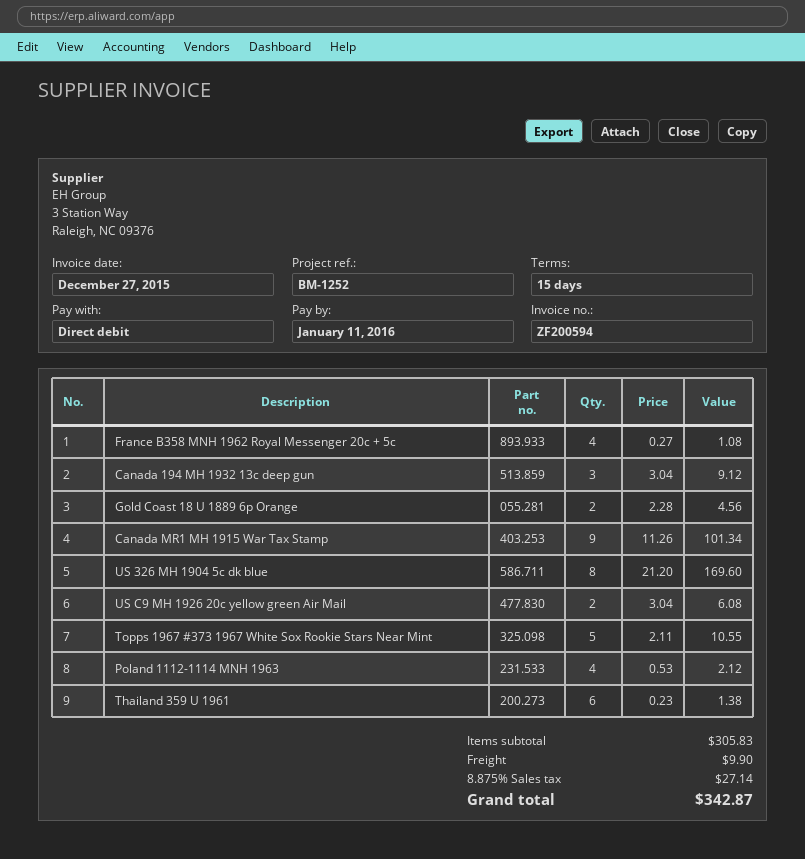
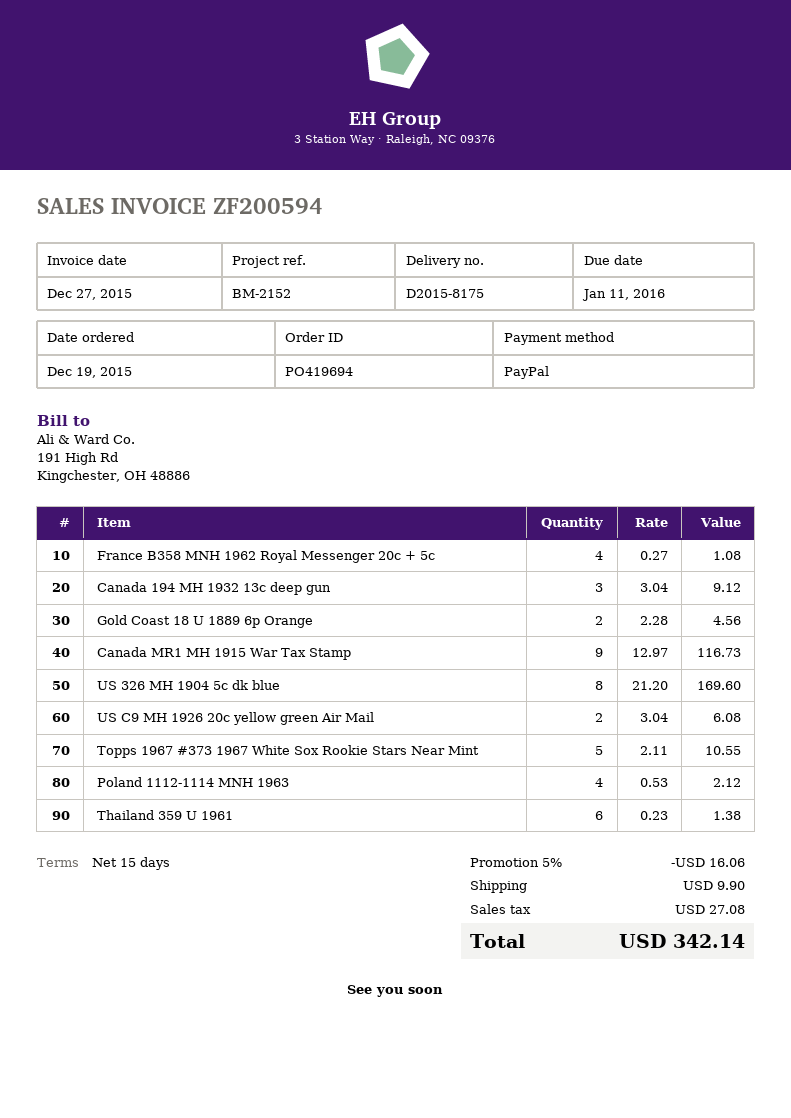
reference: BM-1252 -> BM-2152
payment method: direct debit -> PayPal
Canada MR1 MH 1915 War Tax Stamp: 9 x 11.26 = 101.34 -> 9 x 12.97 = 116.73
discount: none -> 5% = 16.06
tax: 27.14 -> 27.08
total: 342.87 -> 342.14

